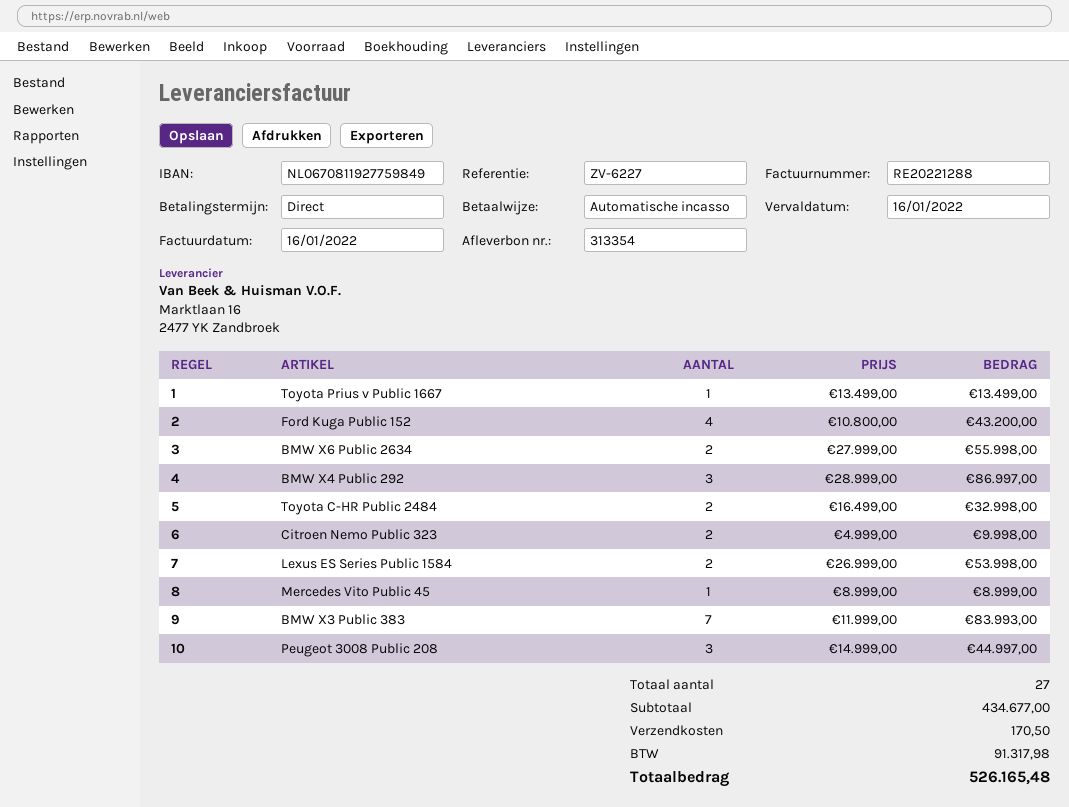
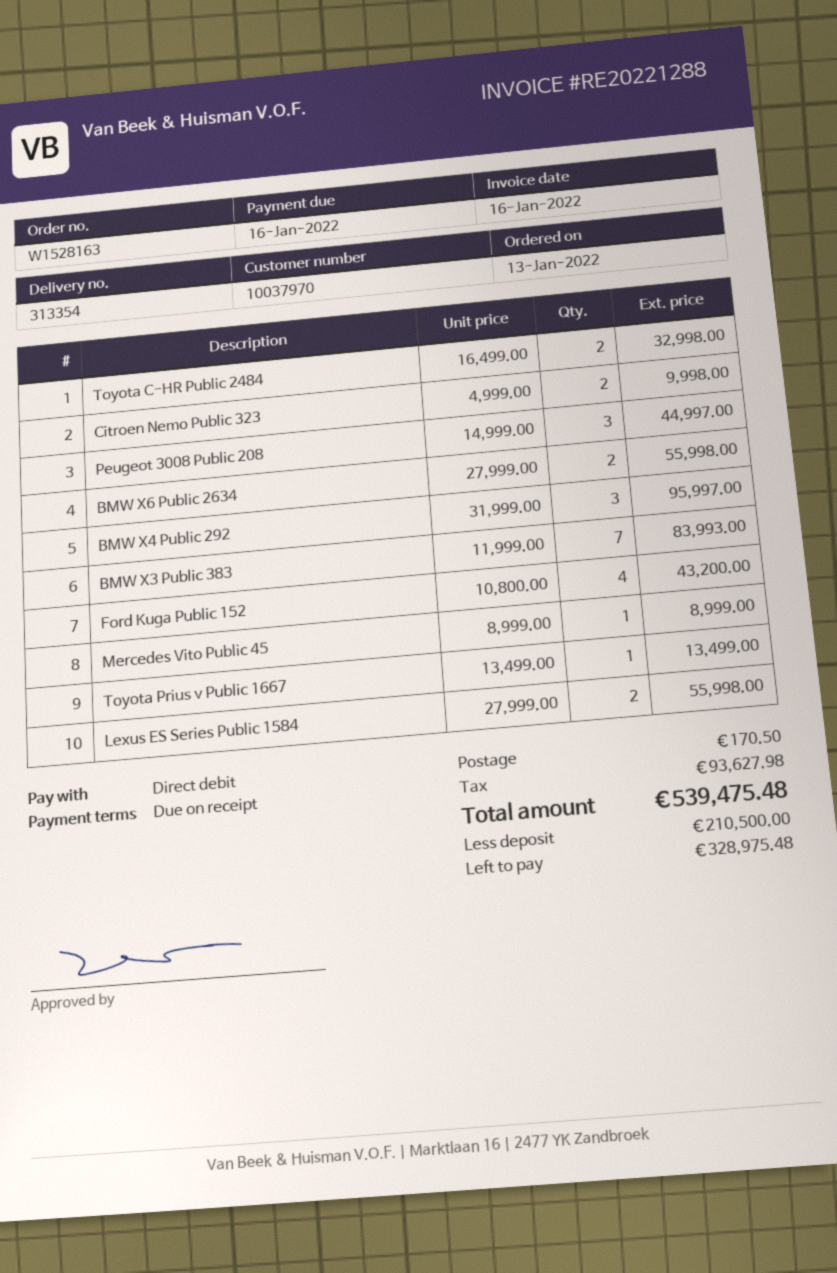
BMW X4 Public 292: 3 x 28999.00 = 86997.00 -> 3 x 31999.00 = 95997.00
Lexus ES Series Public 1584: 2 x 26999.00 = 53998.00 -> 2 x 27999.00 = 55998.00
tax: 91317.98 -> 93627.98
total: 526165.48 -> 539475.48

